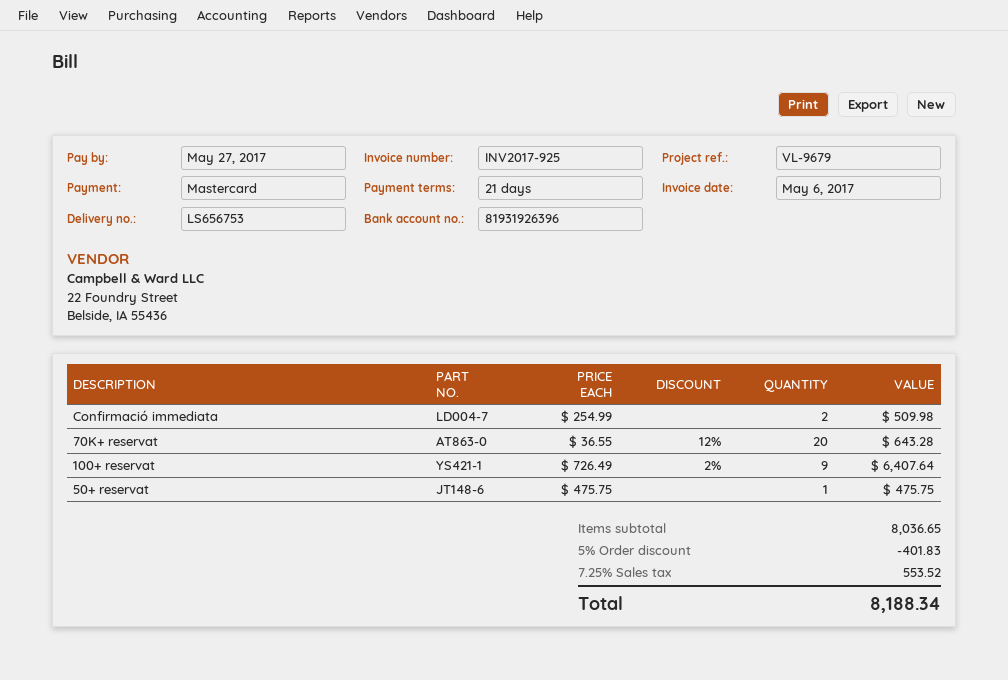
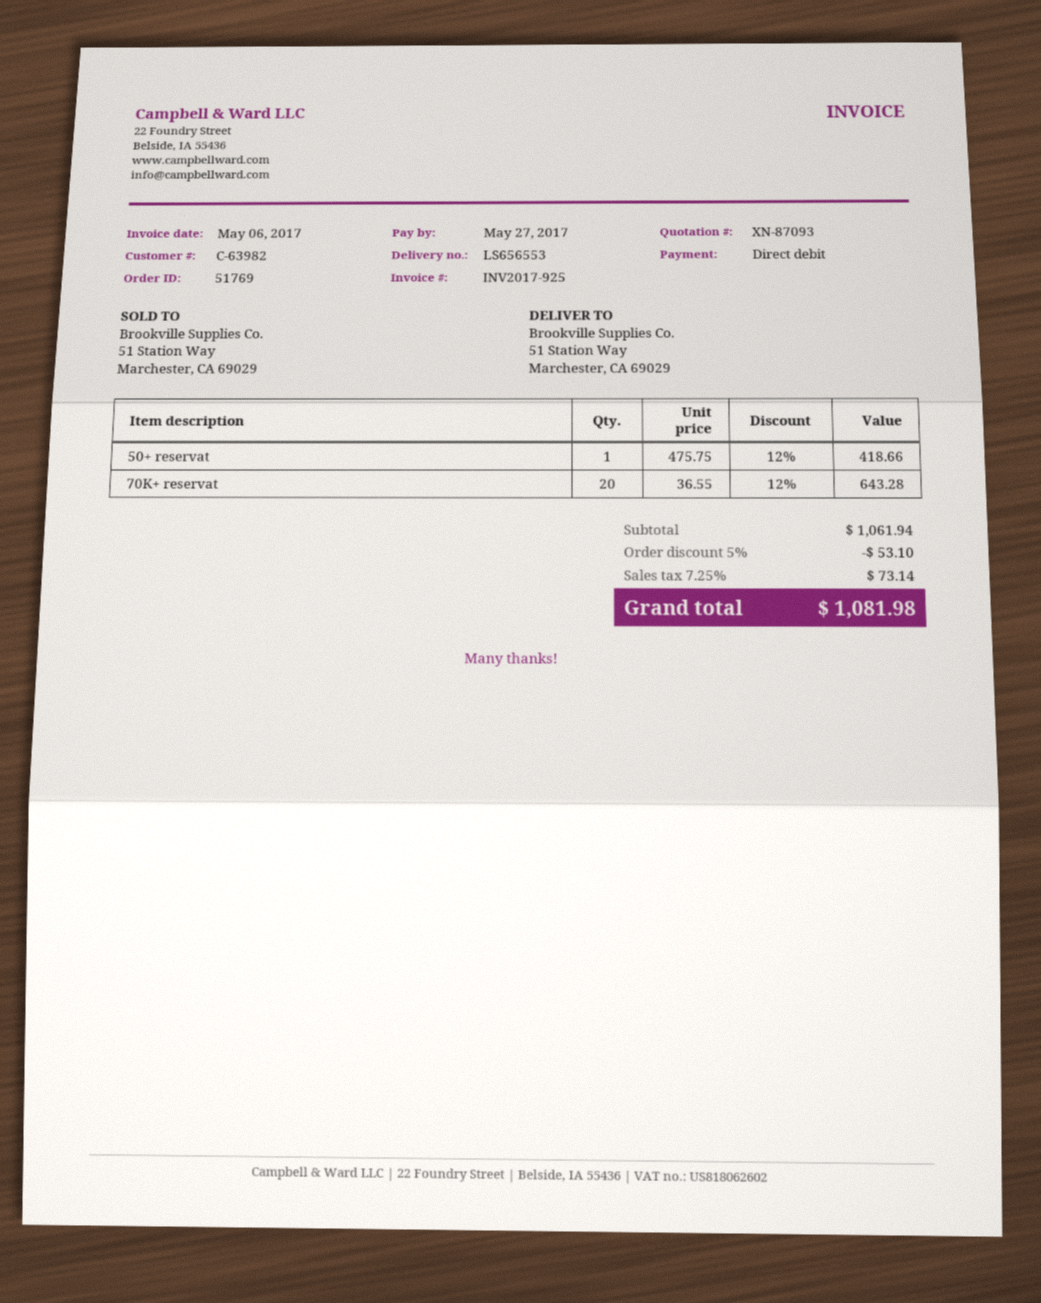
delivery note number: LS656753 -> LS656553
payment method: Mastercard -> direct debit
Confirmació immediata: 2 x 254.99 = 509.98 -> none
100+ reservat: 9 x 726.49 - 2% = 6407.64 -> none
50+ reservat: 1 x 475.75 = 475.75 -> 1 x 475.75 - 12% = 418.66
subtotal: 8036.65 -> 1061.94
discount: 5% = 401.83 -> 5% = 53.10
tax: 7.25% = 553.52 -> 7.25% = 73.14
total: 8188.34 -> 1081.98

